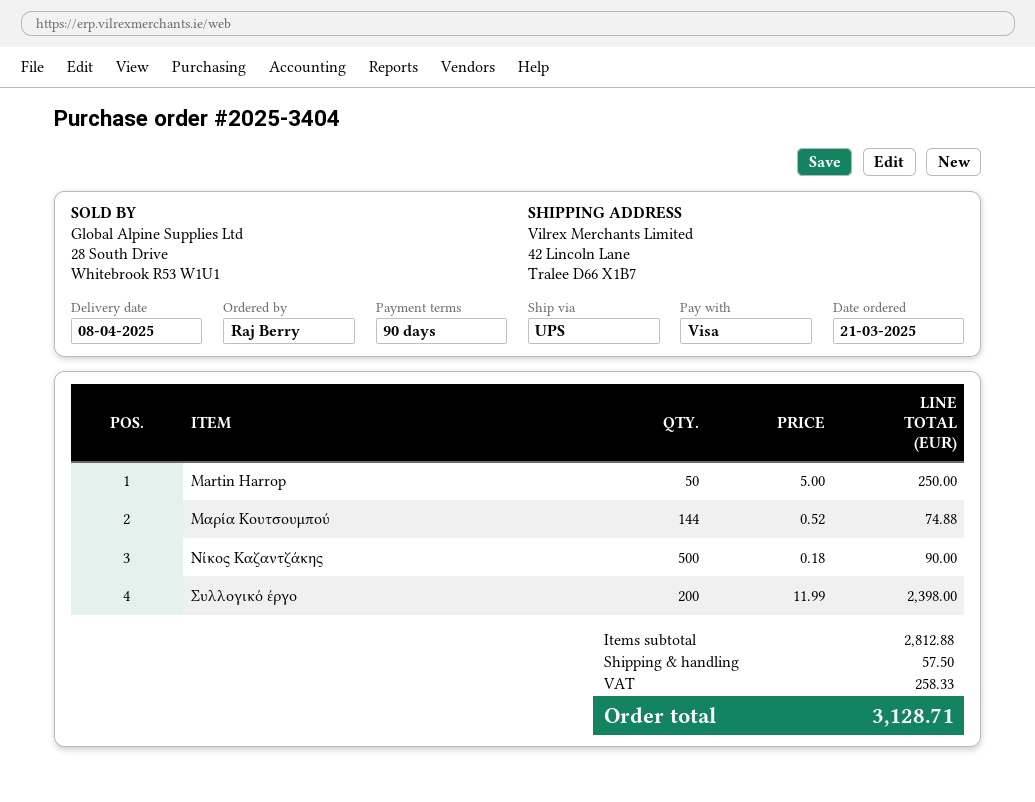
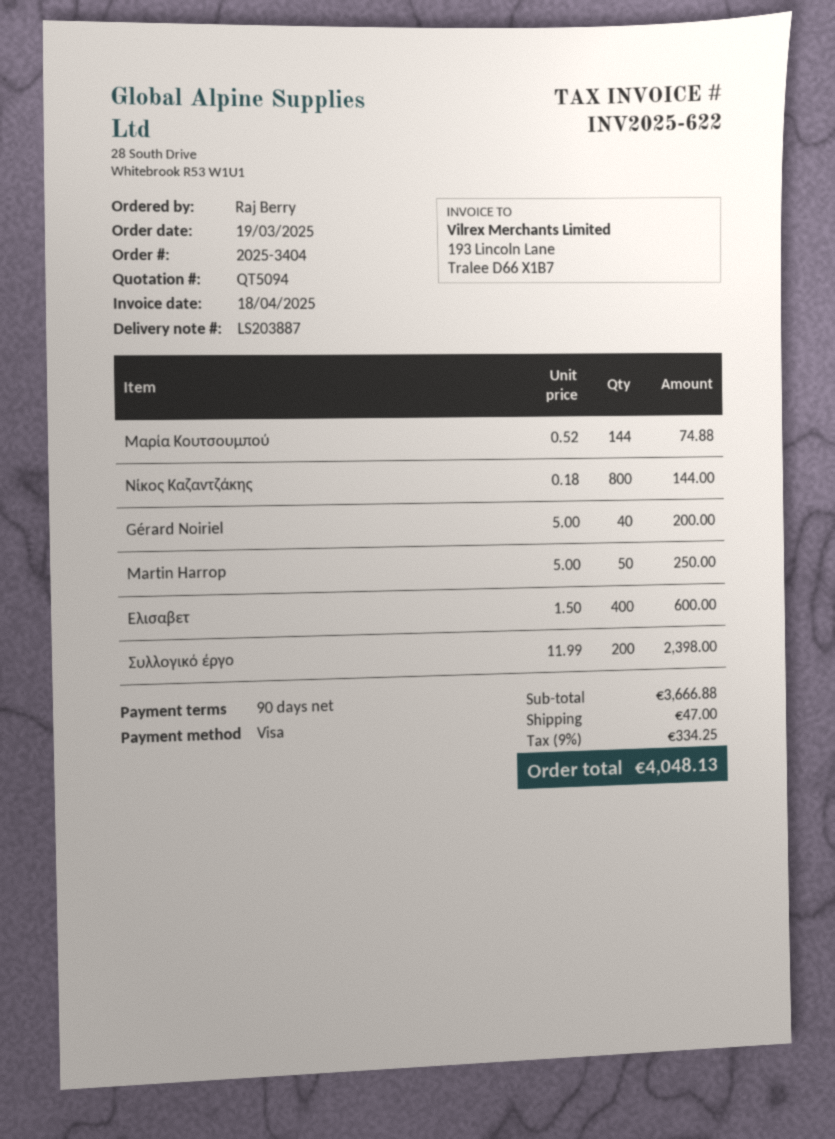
order date: 2025-03-21 -> 2025-03-19
Νίκος Καζαντζάκης: 500 x 0.18 = 90.00 -> 800 x 0.18 = 144.00
Gérard Noiriel: none -> 40 x 5.00 = 200.00
Ελισαβετ: none -> 400 x 1.50 = 600.00
subtotal: 2812.88 -> 3666.88
shipping: 57.50 -> 47.00
tax: 258.33 -> 334.25
total: 3128.71 -> 4048.13

